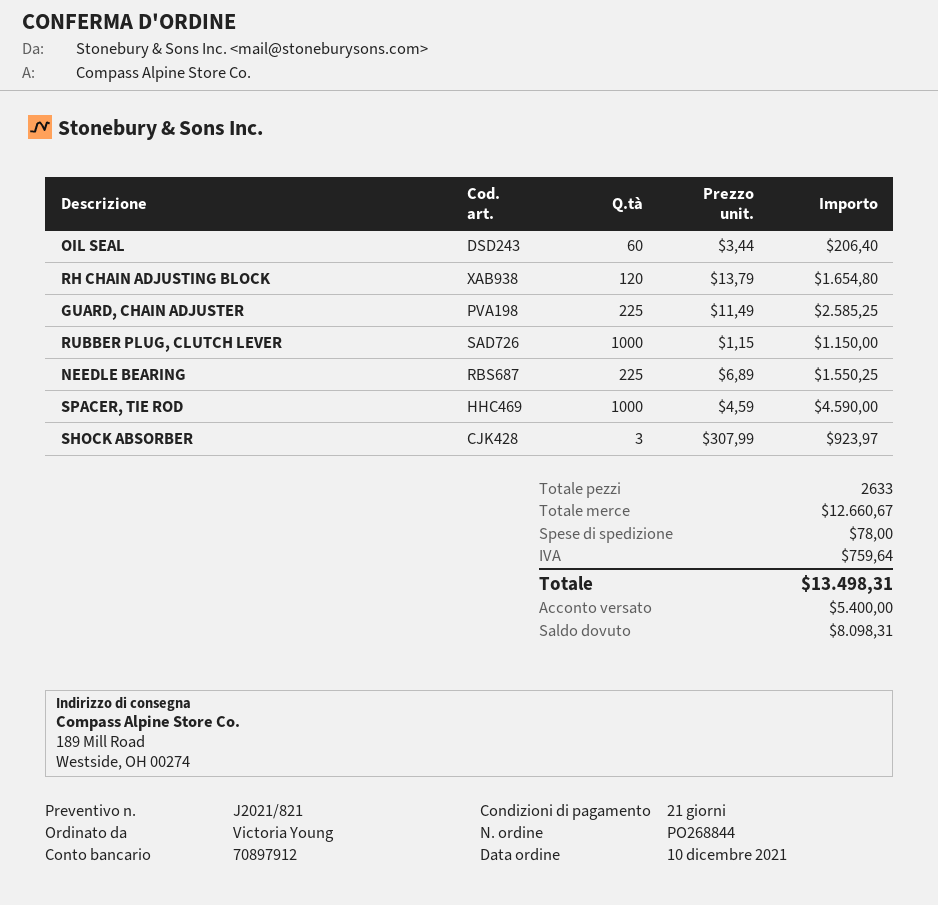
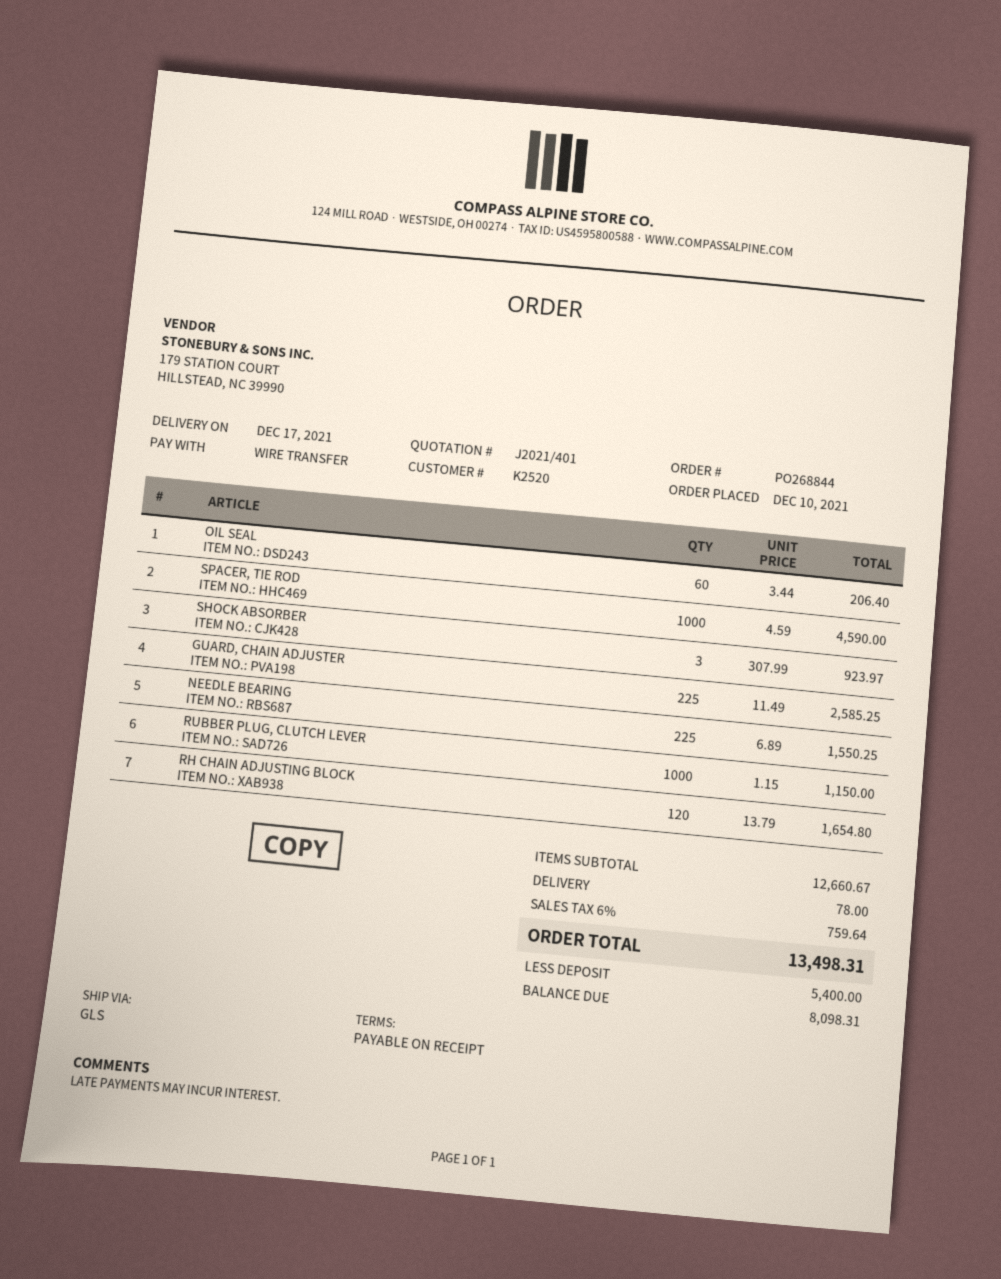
quote number: J2021/821 -> J2021/401
payment terms: 21 days -> on receipt

